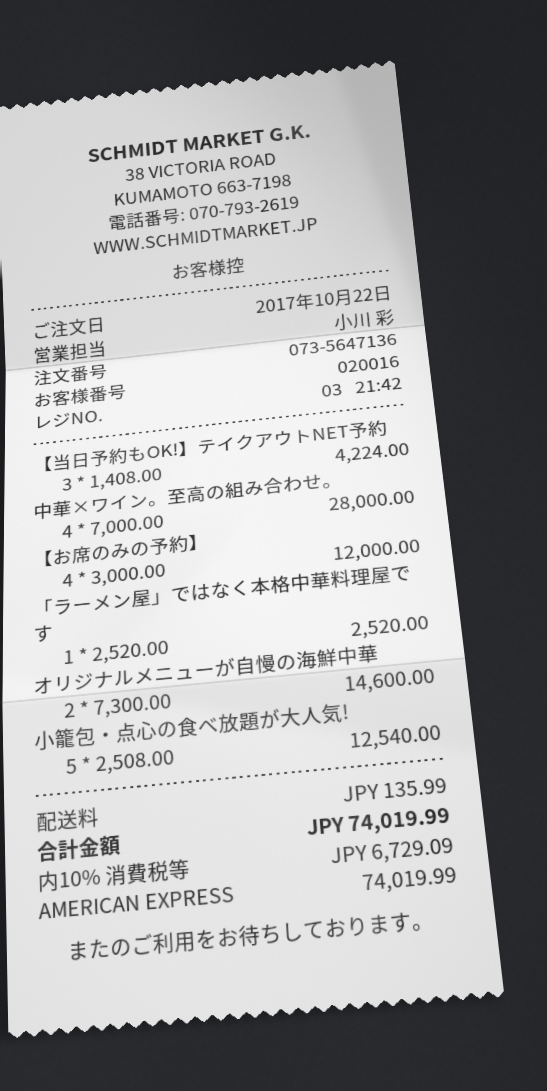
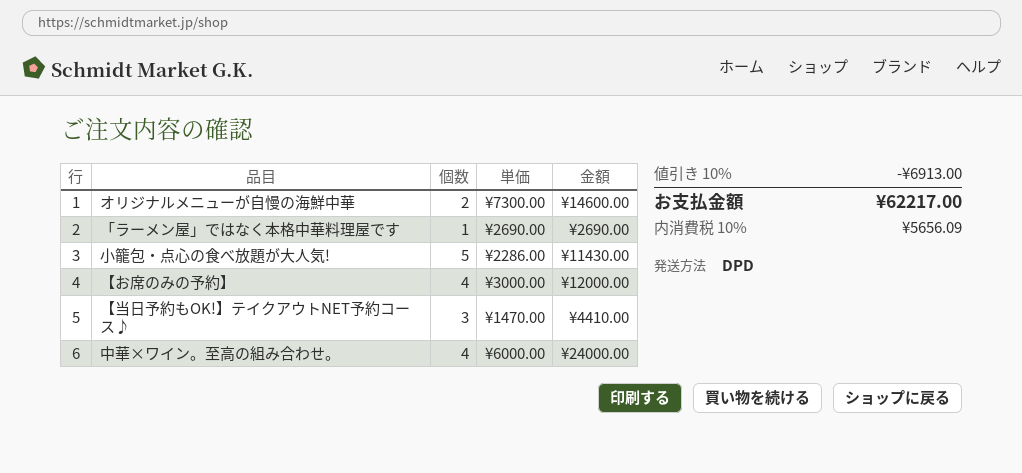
【当日予約もOK!】テイクアウトNET予約: 3 x 1408.00 = 4224.00 -> 3 x 1470.00 = 4410.00
中華×ワイン。至高の組み合わせ。: 4 x 7000.00 = 28000.00 -> 4 x 6000.00 = 24000.00
「ラーメン屋」ではなく本格中華料理屋です: 1 x 2520.00 = 2520.00 -> 1 x 2690.00 = 2690.00
小籠包・点心の食べ放題が大人気!: 5 x 2508.00 = 12540.00 -> 5 x 2286.00 = 11430.00
discount: none -> 10% = 6913.00
shipping: 135.99 -> none
tax: 10% = 6729.09 -> 10% = 5656.09
total: 74019.99 -> 62217.00

